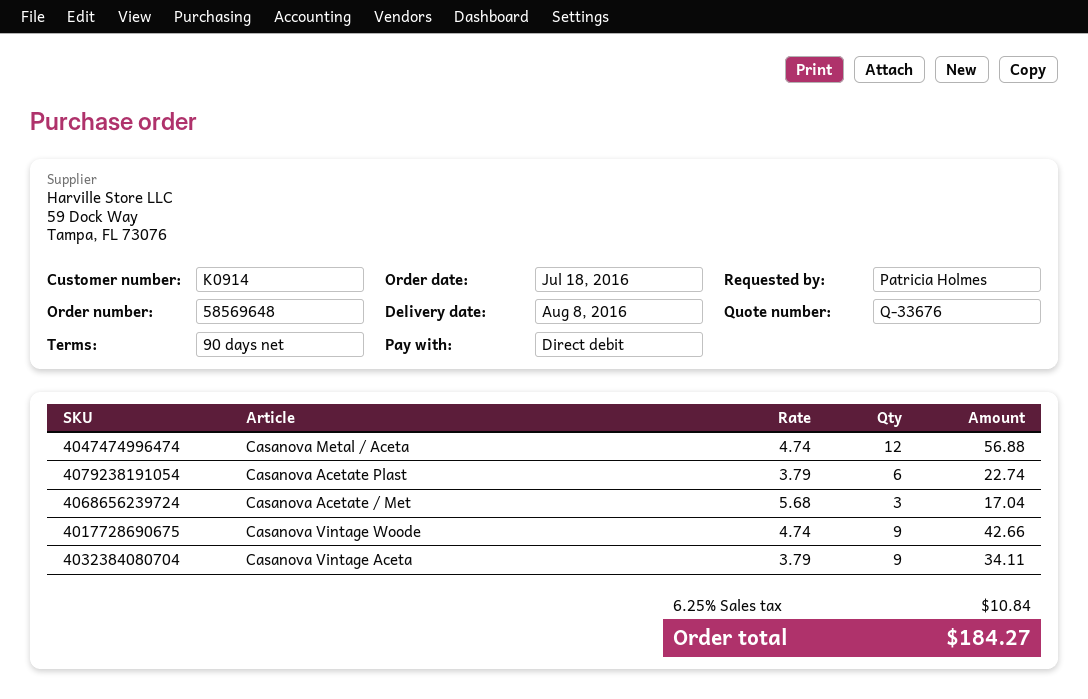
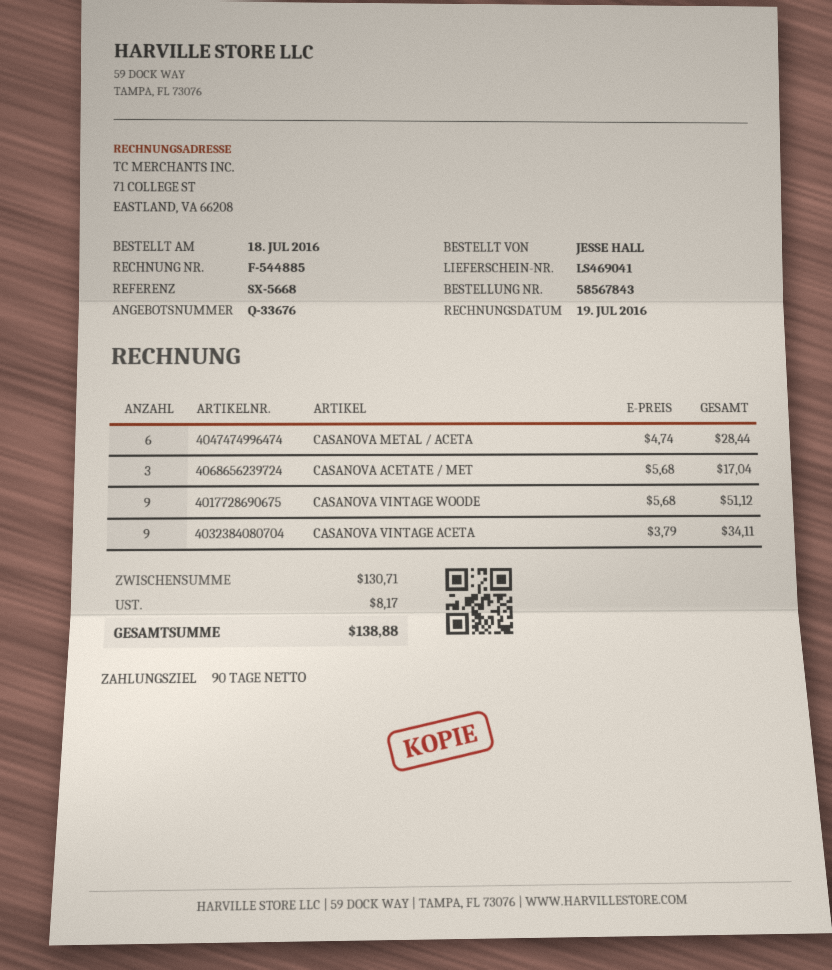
order number: 58569648 -> 58567843
ordered by: Patricia Holmes -> JESSE HALL
Casanova Metal / Aceta: 12 x 4.74 = 56.88 -> 6 x 4.74 = 28.44
Casanova Acetate Plast: 6 x 3.79 = 22.74 -> none
Casanova Vintage Woode: 9 x 4.74 = 42.66 -> 9 x 5.68 = 51.12
tax: 10.84 -> 8.17
total: 184.27 -> 138.88

